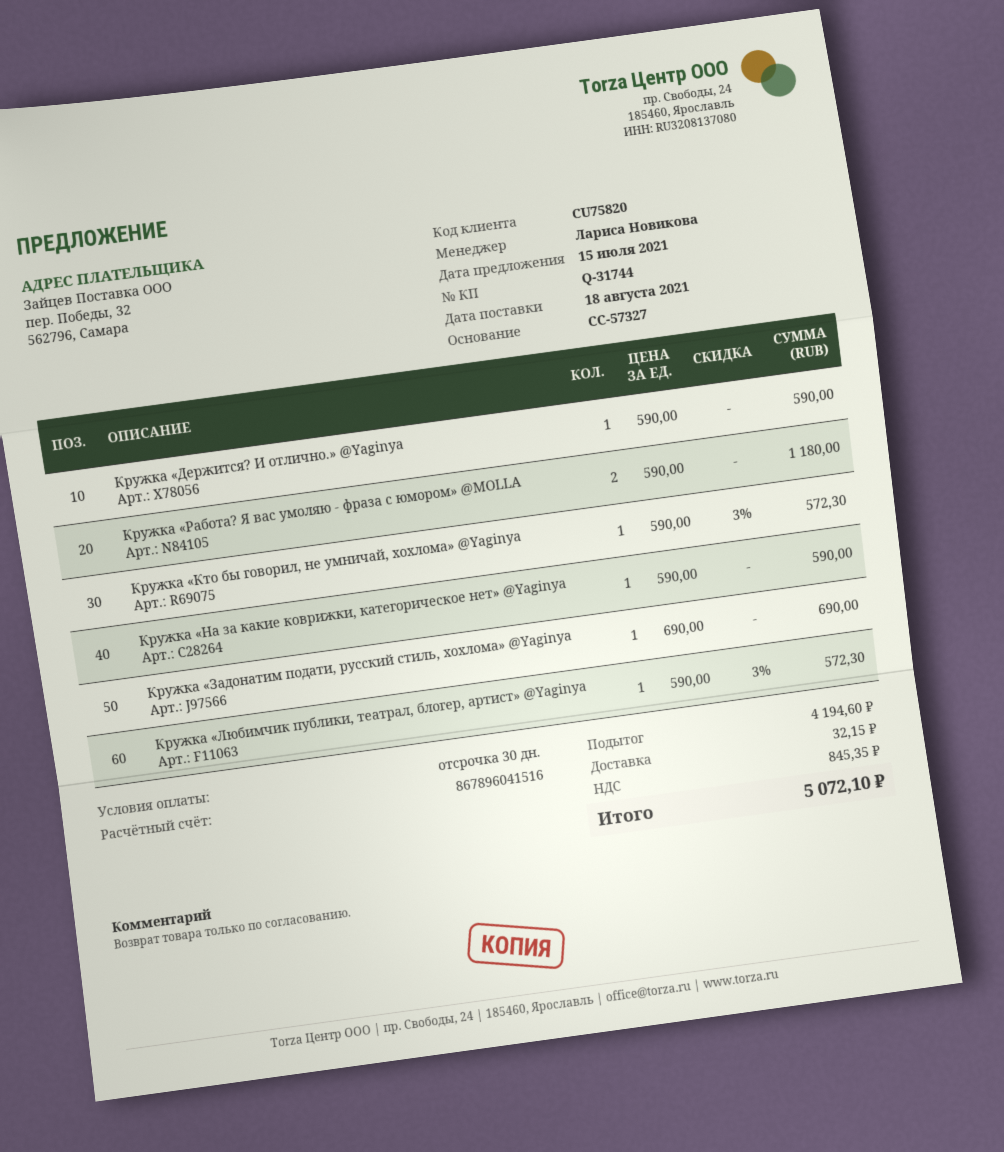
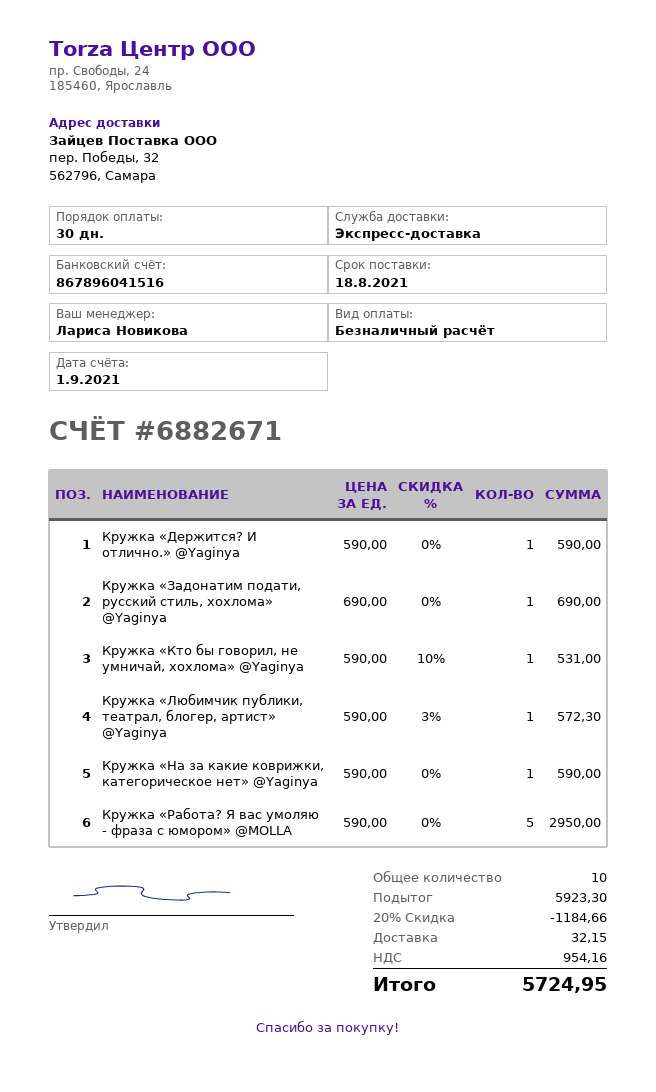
Кружка «Работа? Я вас умоляю - фраза с юмором» @MOLLA: 2 x 590.00 = 1180.00 -> 5 x 590.00 = 2950.00
Кружка «Кто бы говорил, не умничай, хохлома» @Yaginya: 1 x 590.00 - 3% = 572.30 -> 1 x 590.00 - 10% = 531.00
subtotal: 4194.60 -> 5923.30
discount: none -> 20% = 1184.66
tax: 845.35 -> 954.16
total: 5072.10 -> 5724.95

